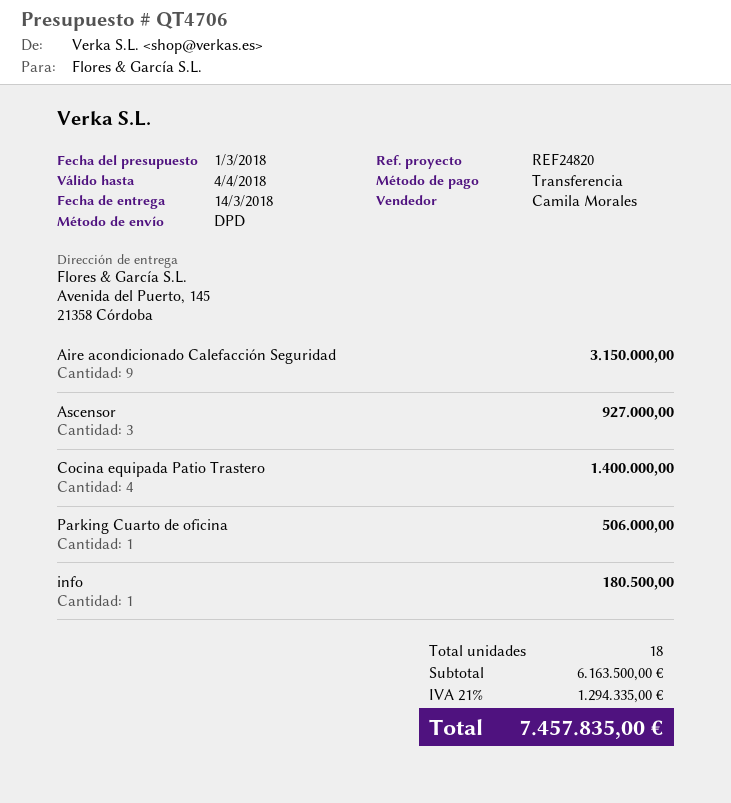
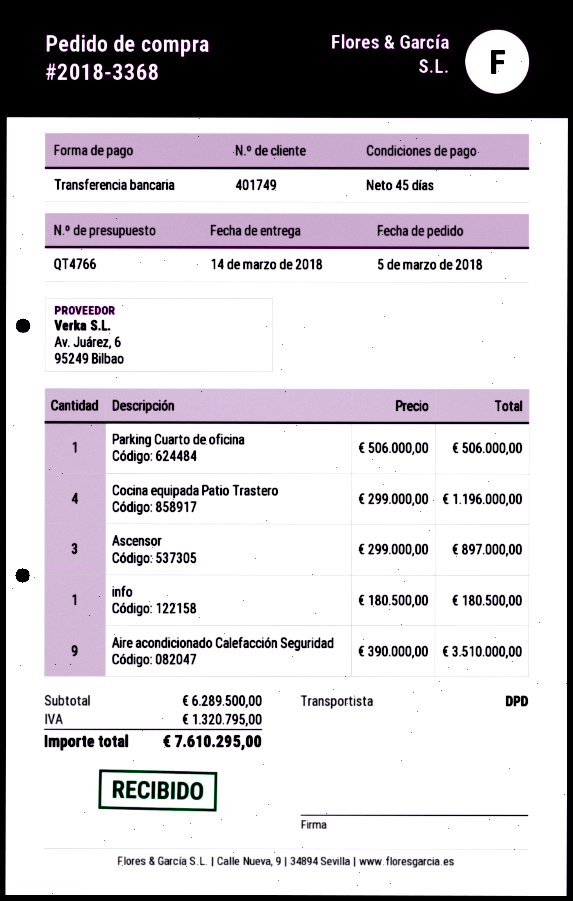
quote number: QT4706 -> QT4766
Aire acondicionado Calefacción Seguridad: 9 for 3150000.00 -> 9 for 3510000.00
Ascensor: 3 for 927000.00 -> 3 for 897000.00
Cocina equipada Patio Trastero: 4 for 1400000.00 -> 4 for 1196000.00
subtotal: 6163500.00 -> 6289500.00
tax: 1294335.00 -> 1320795.00
total: 7457835.00 -> 7610295.00

